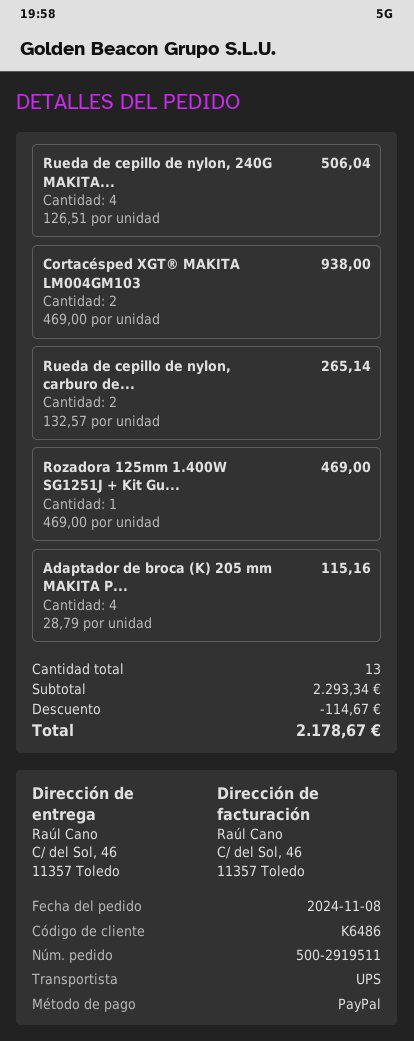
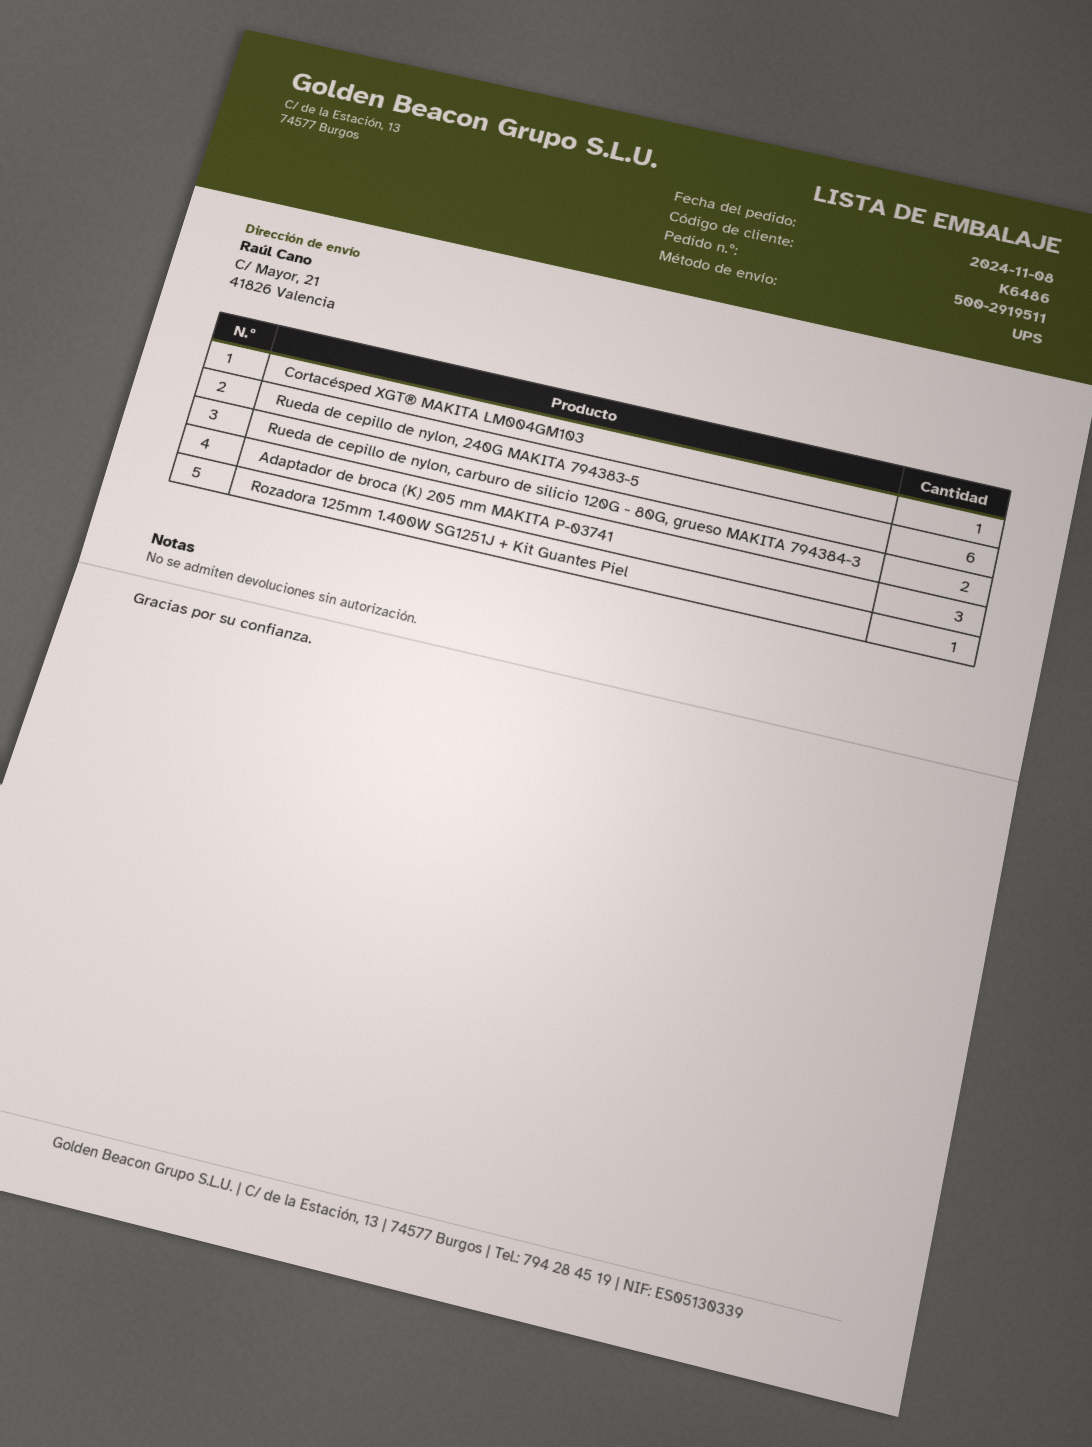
ship to: C/ del Sol, 46, 11357 Toledo -> C/ Mayor, 21, 41826 Valencia
Rueda de cepillo de nylon, 240G MAKITA...: 4 -> 6
Cortacésped XGT® MAKITA LM004GM103: 2 -> 1
Adaptador de broca (K) 205 mm MAKITA P...: 4 -> 3

